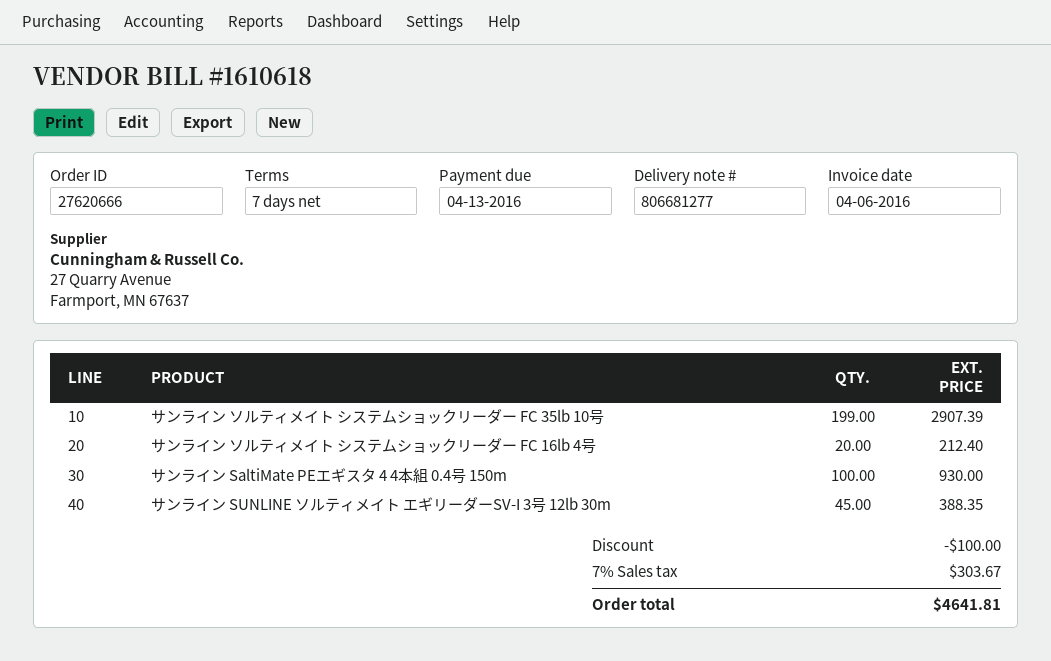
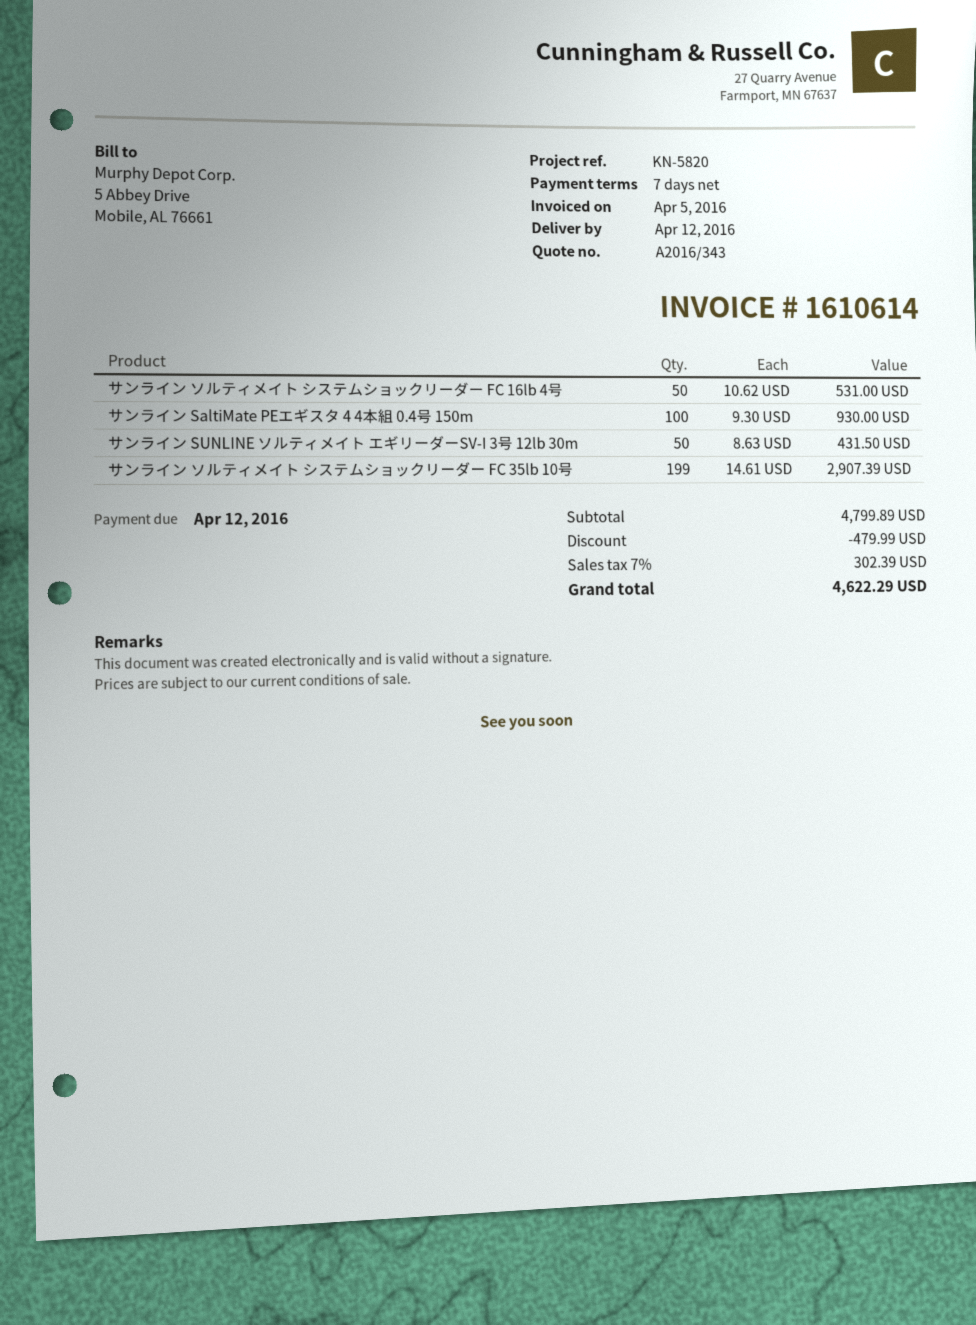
invoice number: 1610618 -> 1610614
invoice date: 2016-04-06 -> 2016-04-05
due date: 2016-04-13 -> 2016-04-12
サンライン ソルティメイト システムショックリーダー FC 16lb 4号: 20 for 212.40 -> 50 for 531.00
サンライン SUNLINE ソルティメイト エギリーダーSV-I 3号 12lb 30m: 45 for 388.35 -> 50 for 431.50
discount: 100.00 -> 479.99
tax: 7% = 303.67 -> 7% = 302.39
total: 4641.81 -> 4622.29

